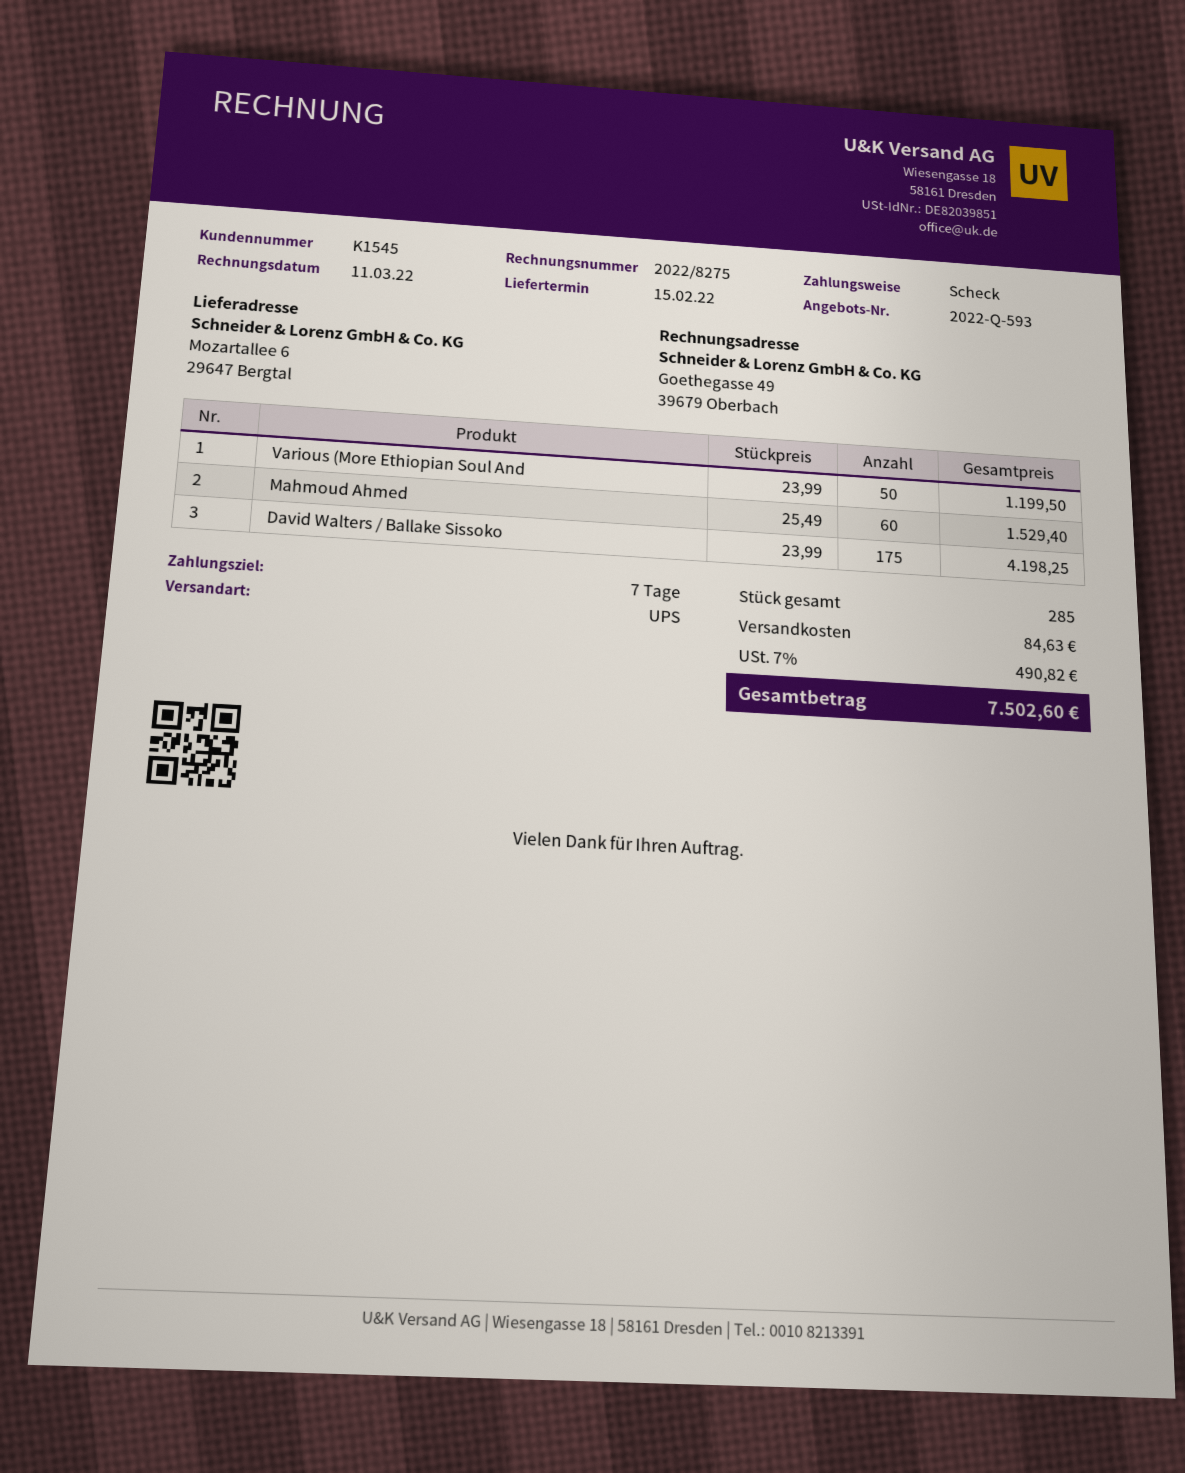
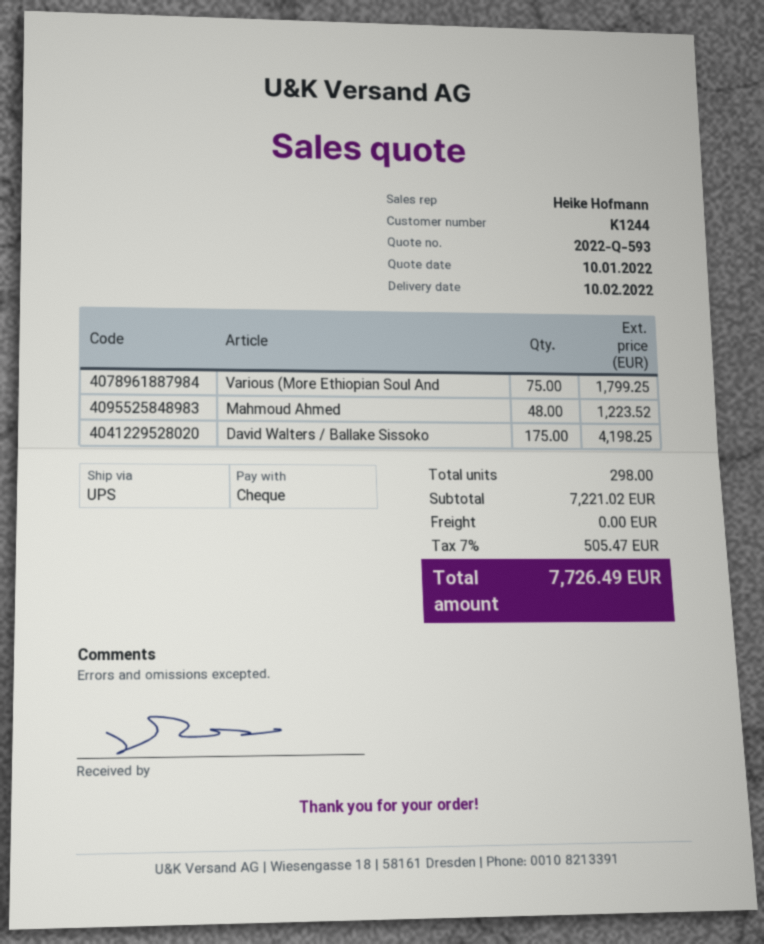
delivery date: 2022-02-15 -> 2022-02-10
customer number: K1545 -> K1244
Various (More Ethiopian Soul And: 50 for 1199.50 -> 75 for 1799.25
Mahmoud Ahmed: 60 for 1529.40 -> 48 for 1223.52
total quantity: 285 -> 298
shipping: 84.63 -> 0.00
tax: 7% = 490.82 -> 7% = 505.47
total: 7502.60 -> 7726.49

